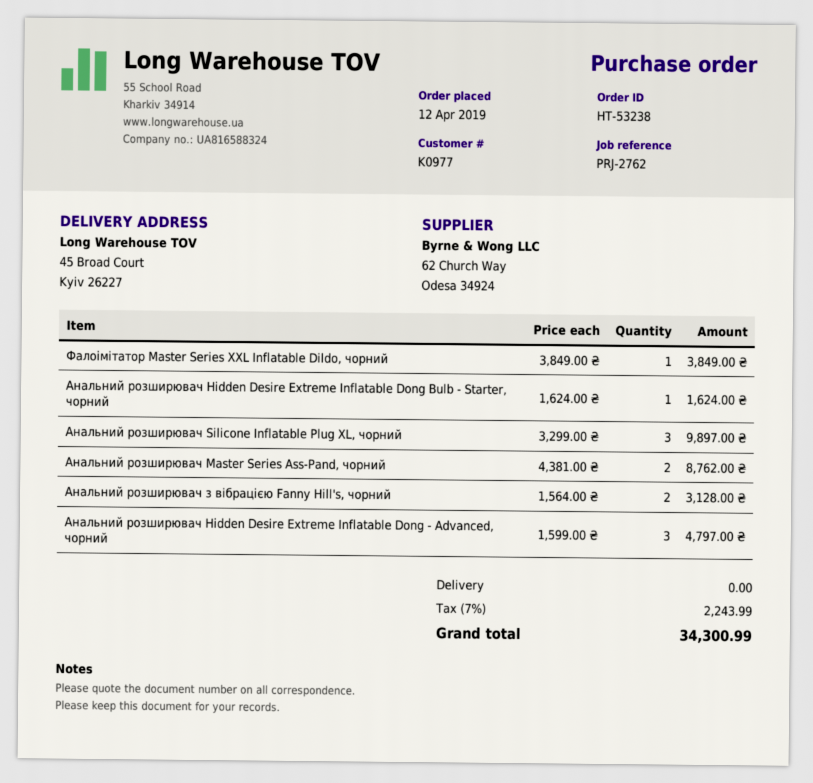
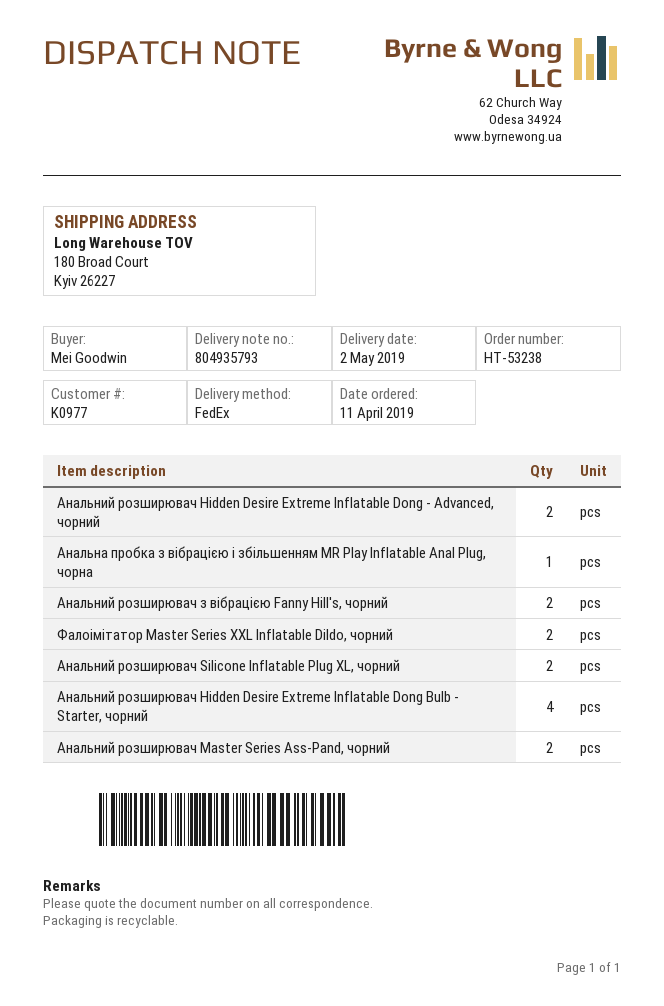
order date: 2019-04-12 -> 2019-04-11
ship to: 45 Broad Court, Kyiv 26227 -> 180 Broad Court, Kyiv 26227
Фалоімітатор Master Series XXL Inflatable Dildo, чорний: 1 -> 2
Анальний розширювач Hidden Desire Extreme Inflatable Dong Bulb - Starter, чорний: 1 -> 4
Анальний розширювач Silicone Inflatable Plug XL, чорний: 3 -> 2
Анальний розширювач Hidden Desire Extreme Inflatable Dong - Advanced, чорний: 3 -> 2
Анальна пробка з вібрацією і збільшенням MR Play Inflatable Anal Plug, чорна: none -> 1

